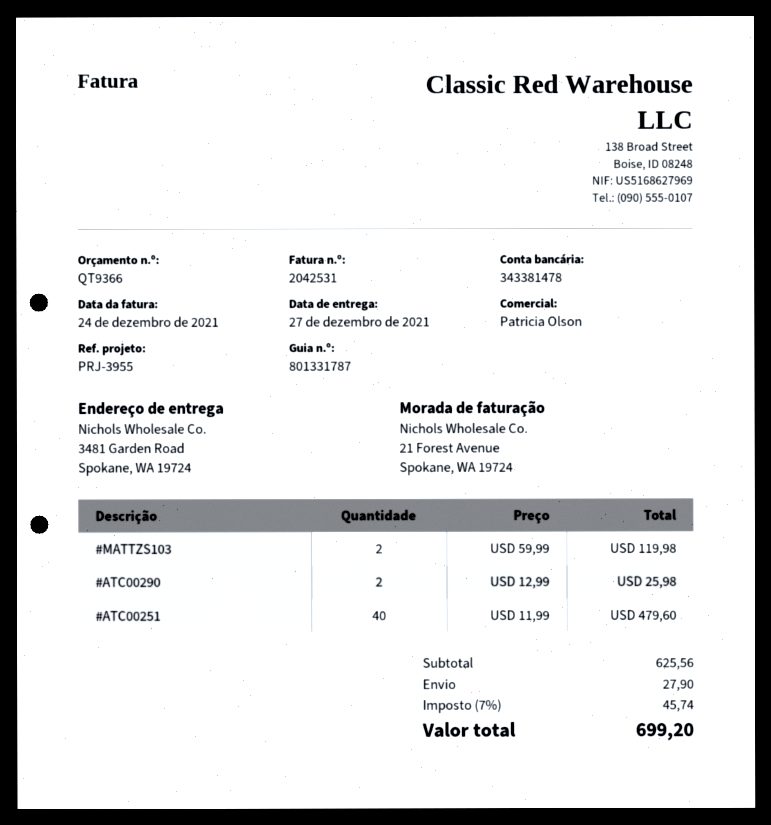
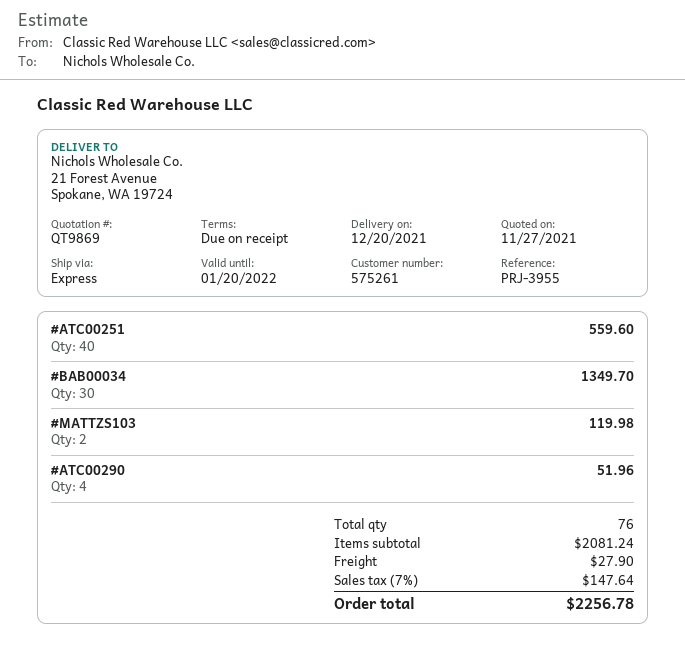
quote number: QT9366 -> QT9869
delivery date: 2021-12-27 -> 2021-12-20
ship to: 3481 Garden Road, Spokane, WA 19724 -> 21 Forest Avenue, Spokane, WA 19724
#ATC00290: 2 for 25.98 -> 4 for 51.96
#ATC00251: 40 for 479.60 -> 40 for 559.60
#BAB00034: none -> 30 for 1349.70
subtotal: 625.56 -> 2081.24
tax: 7% = 45.74 -> 7% = 147.64
total: 699.20 -> 2256.78

